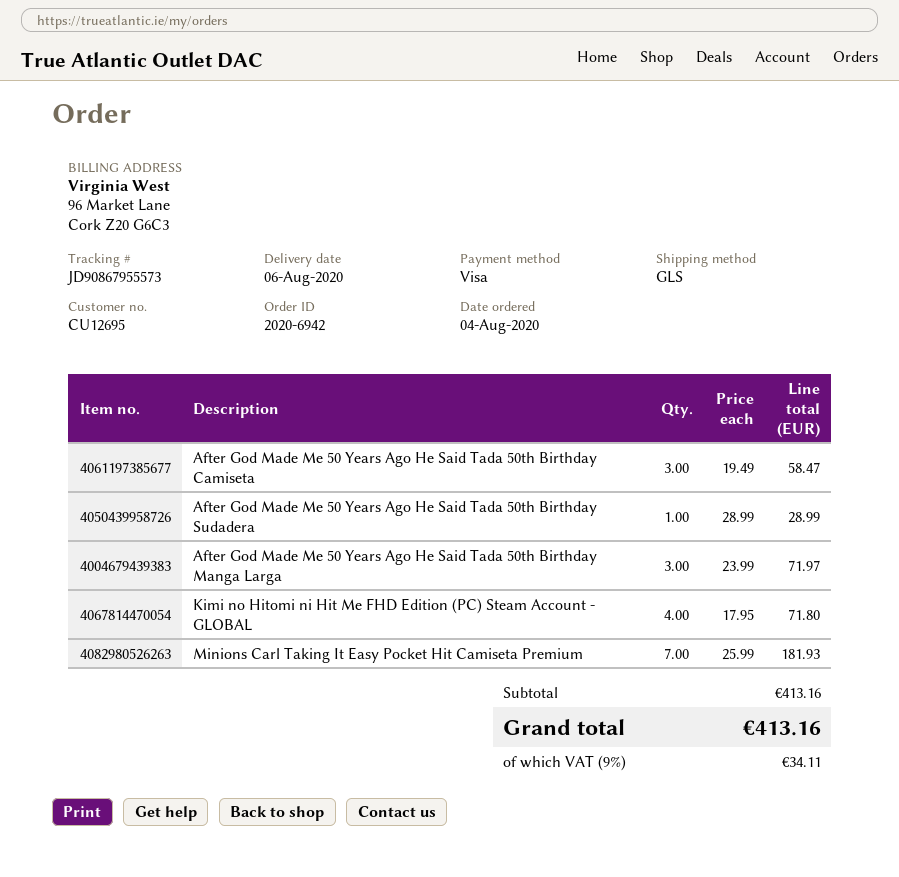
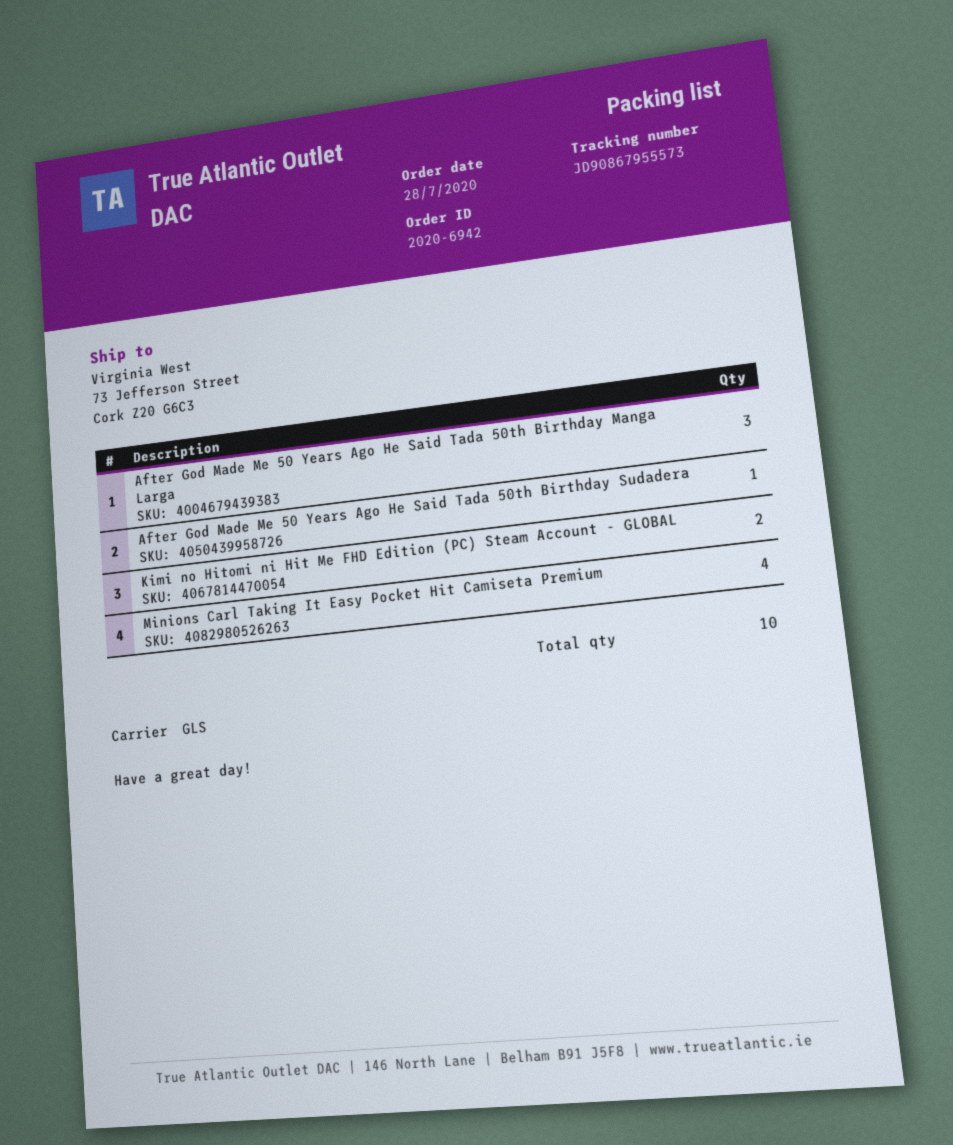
order date: 2020-08-04 -> 2020-07-28
After God Made Me 50 Years Ago He Said Tada 50th Birthday Camiseta: 3 -> none
Kimi no Hitomi ni Hit Me FHD Edition (PC) Steam Account - GLOBAL: 4 -> 2
Minions Carl Taking It Easy Pocket Hit Camiseta Premium: 7 -> 4

